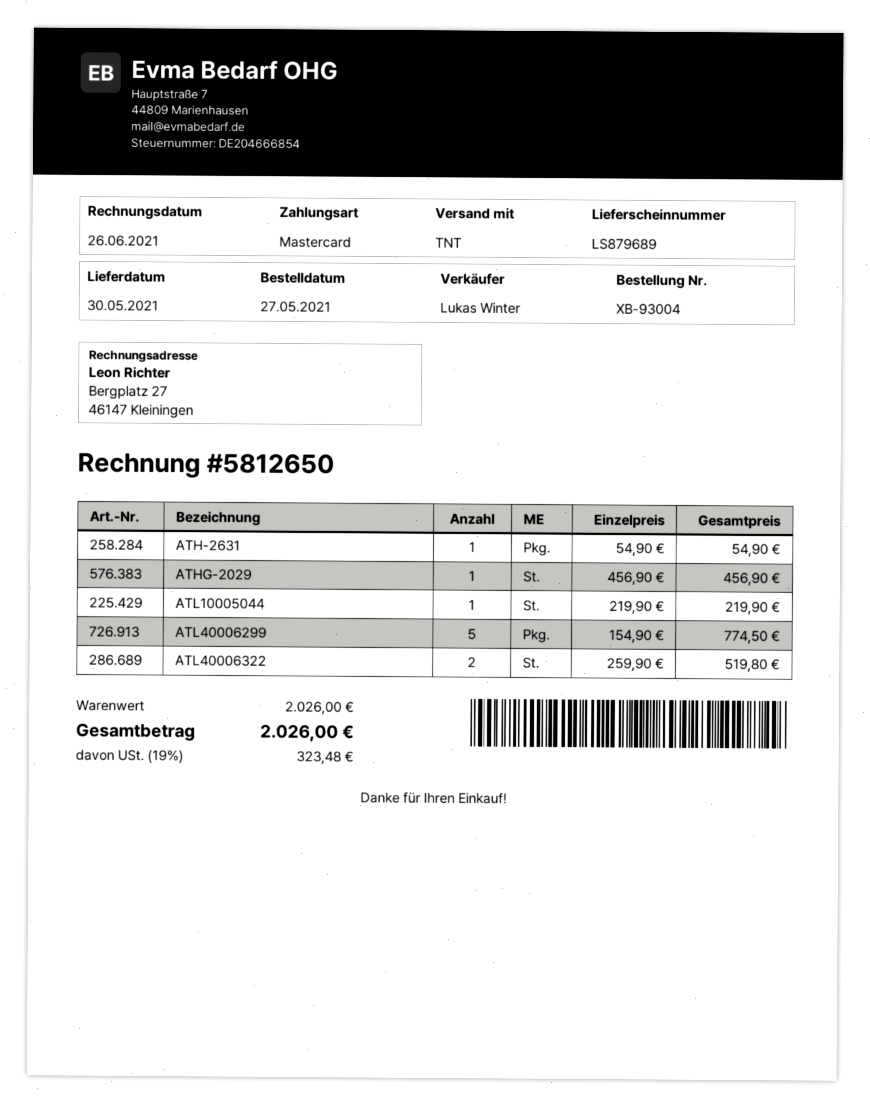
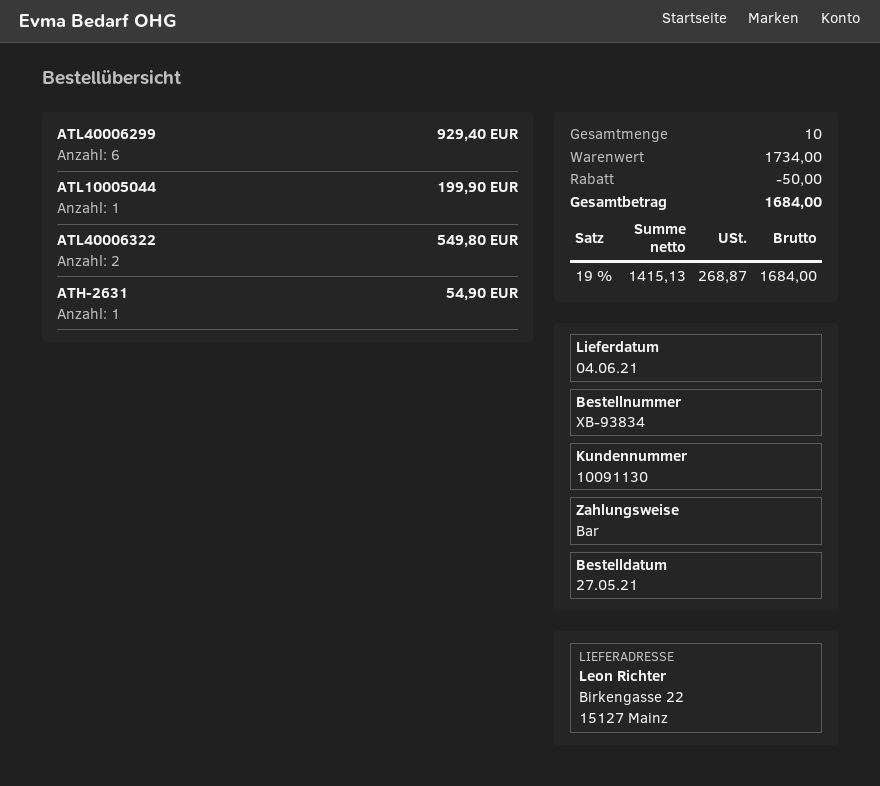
order number: XB-93004 -> XB-93834
delivery date: 2021-05-30 -> 2021-06-04
payment method: Mastercard -> cash
ATHG-2029: 1 for 456.90 -> none
ATL10005044: 1 for 219.90 -> 1 for 199.90
ATL40006299: 5 for 774.50 -> 6 for 929.40
ATL40006322: 2 for 519.80 -> 2 for 549.80
subtotal: 2026.00 -> 1734.00
discount: none -> 50.00
tax: 19% = 323.48 -> 19% = 268.87
total: 2026.00 -> 1684.00

